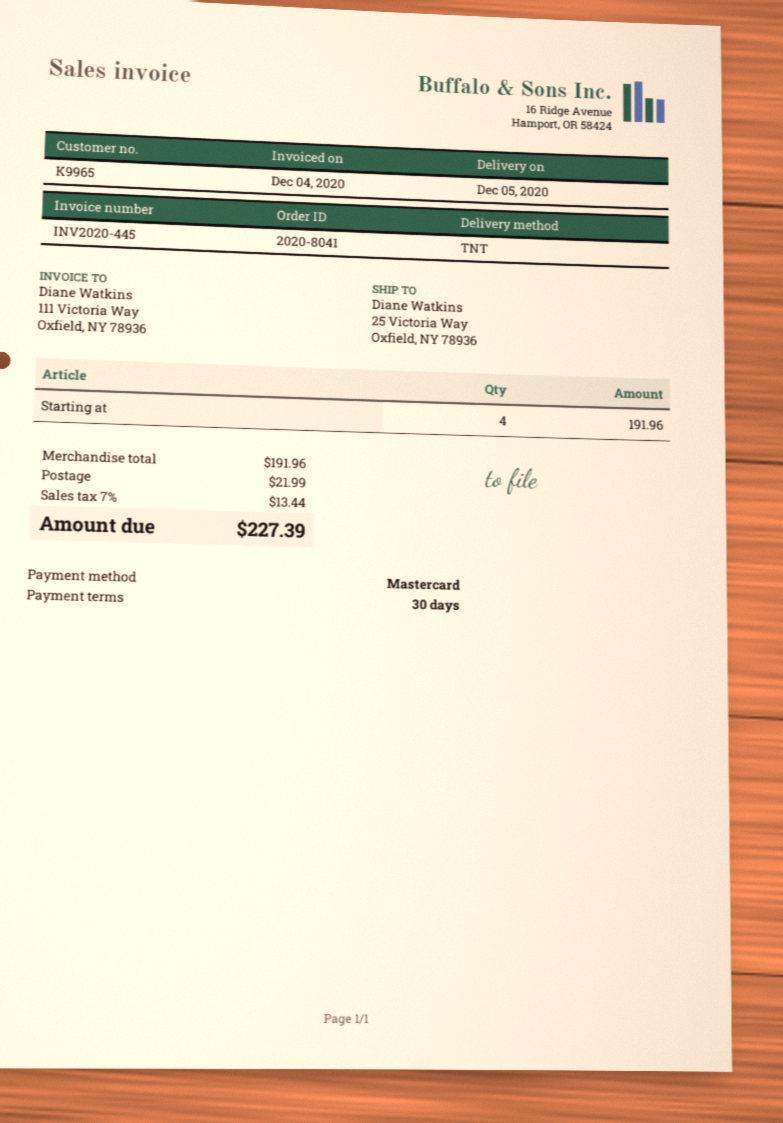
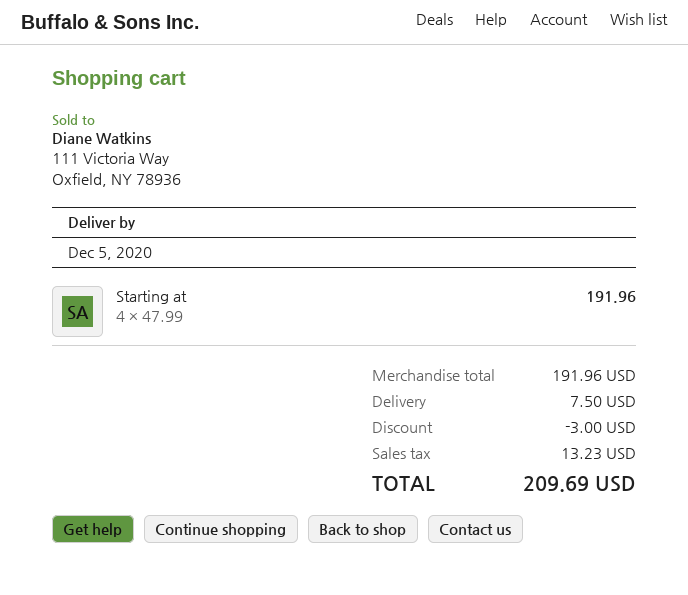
discount: none -> 3.00
shipping: 21.99 -> 7.50
tax: 13.44 -> 13.23
total: 227.39 -> 209.69

